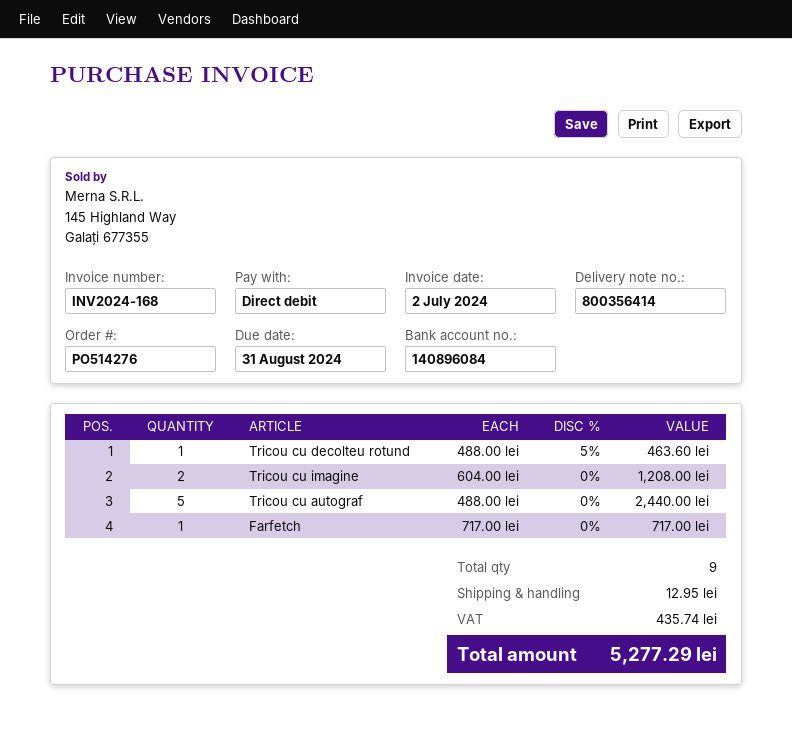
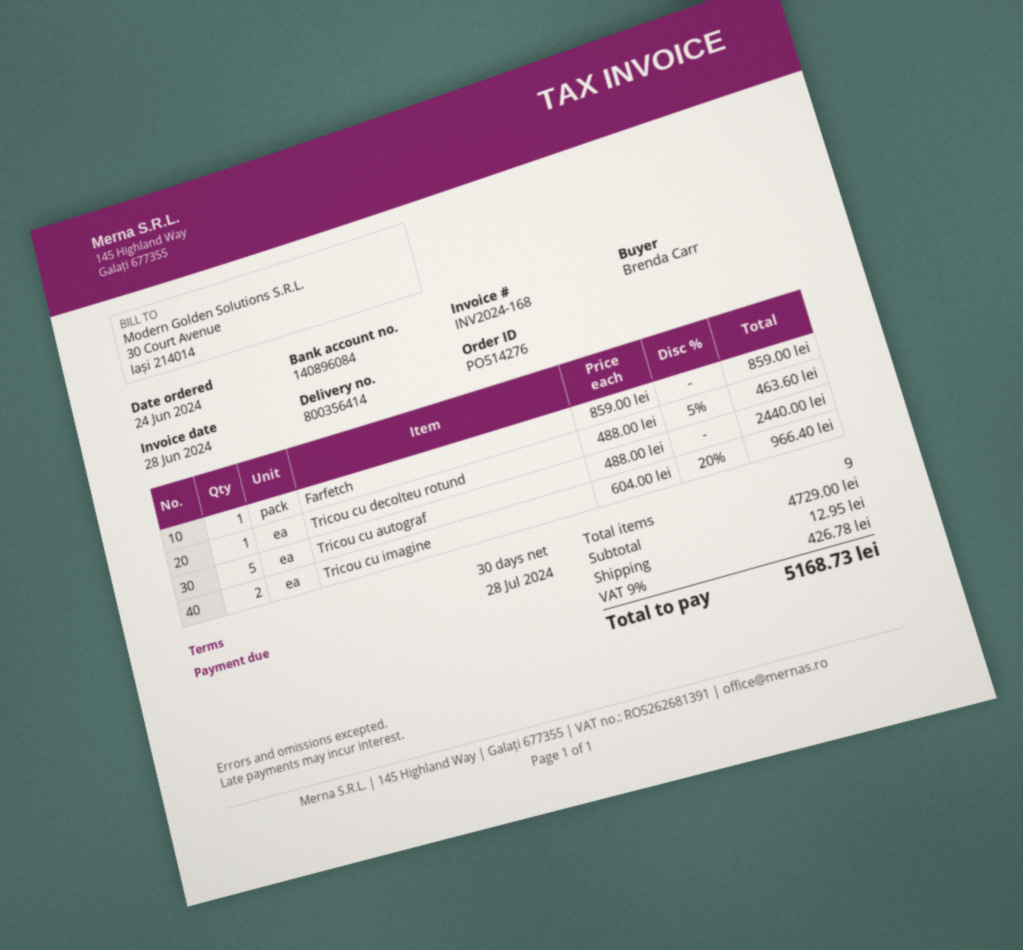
invoice date: 2024-07-02 -> 2024-06-28
due date: 2024-08-31 -> 2024-07-28
Tricou cu imagine: 2 x 604.00 = 1208.00 -> 2 x 604.00 - 20% = 966.40
Farfetch: 1 x 717.00 = 717.00 -> 1 x 859.00 = 859.00
tax: 435.74 -> 426.78
total: 5277.29 -> 5168.73

